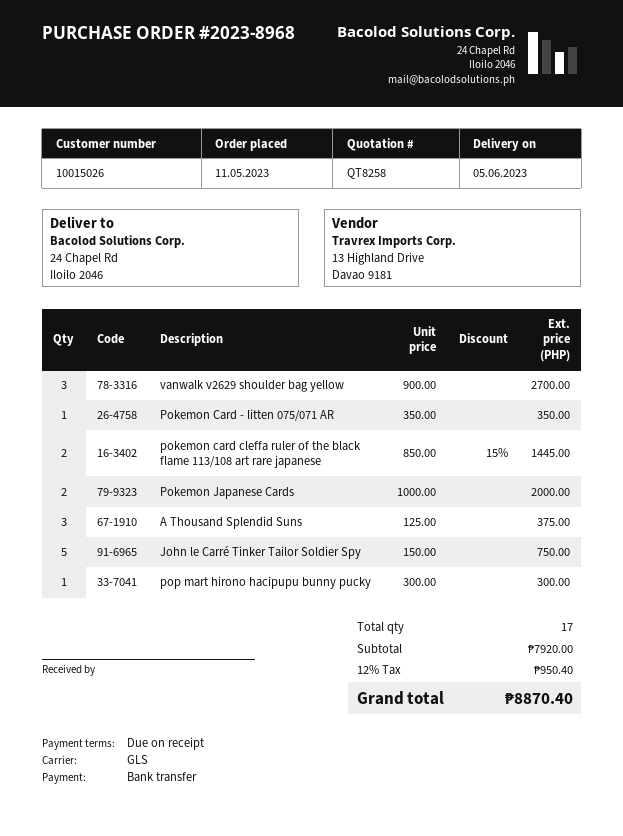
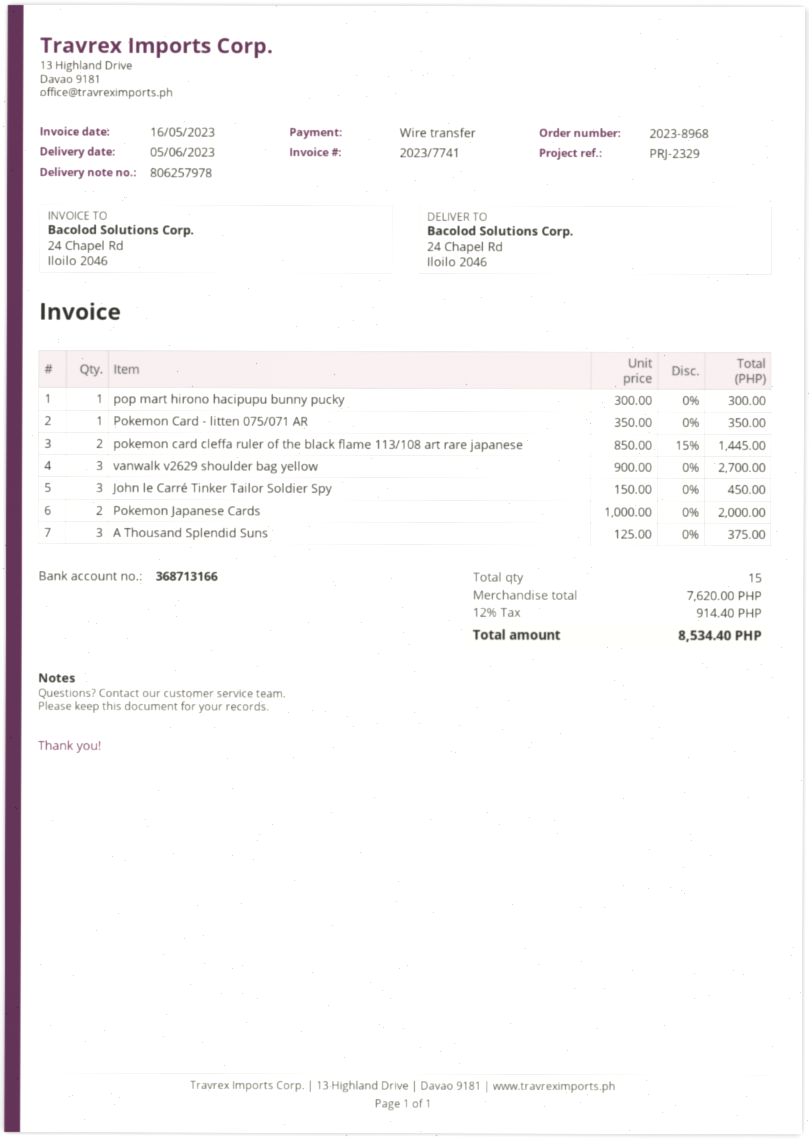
John le Carré Tinker Tailor Soldier Spy: 5 x 150.00 = 750.00 -> 3 x 150.00 = 450.00
total quantity: 17 -> 15
subtotal: 7920.00 -> 7620.00
tax: 12% = 950.40 -> 12% = 914.40
total: 8870.40 -> 8534.40

